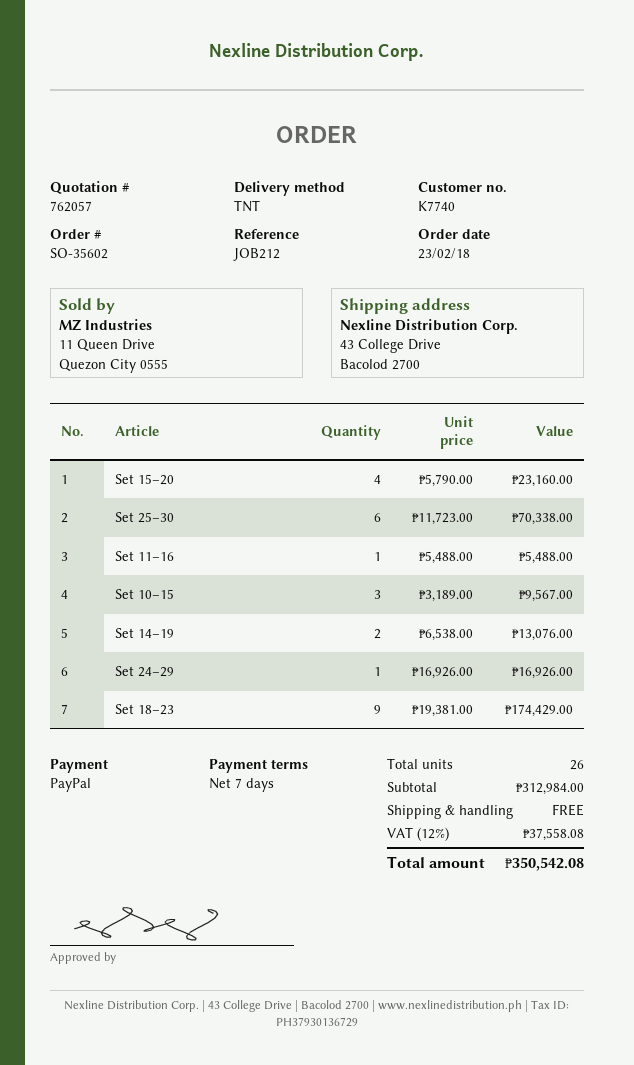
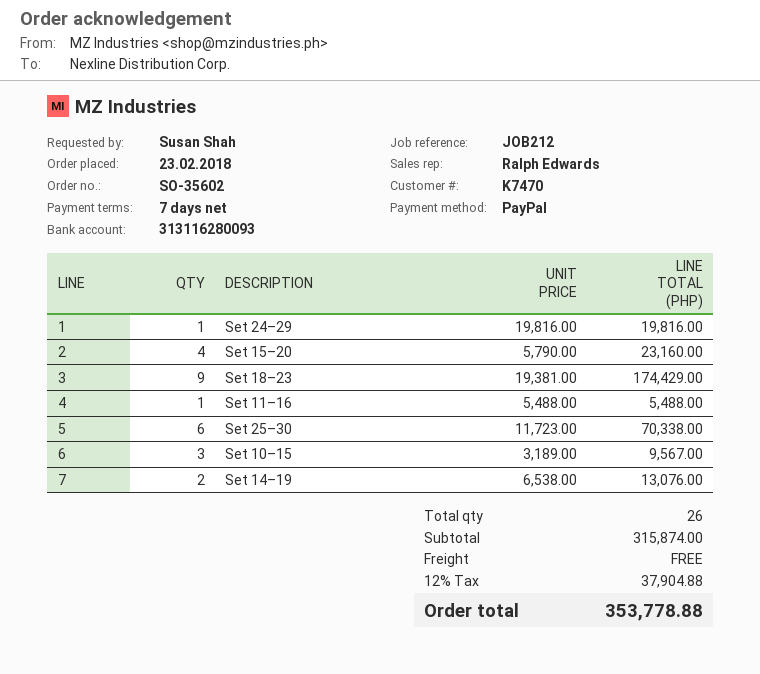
customer number: K7740 -> K7470
Set 24–29: 1 x 16926.00 = 16926.00 -> 1 x 19816.00 = 19816.00
subtotal: 312984.00 -> 315874.00
tax: 12% = 37558.08 -> 12% = 37904.88
total: 350542.08 -> 353778.88

